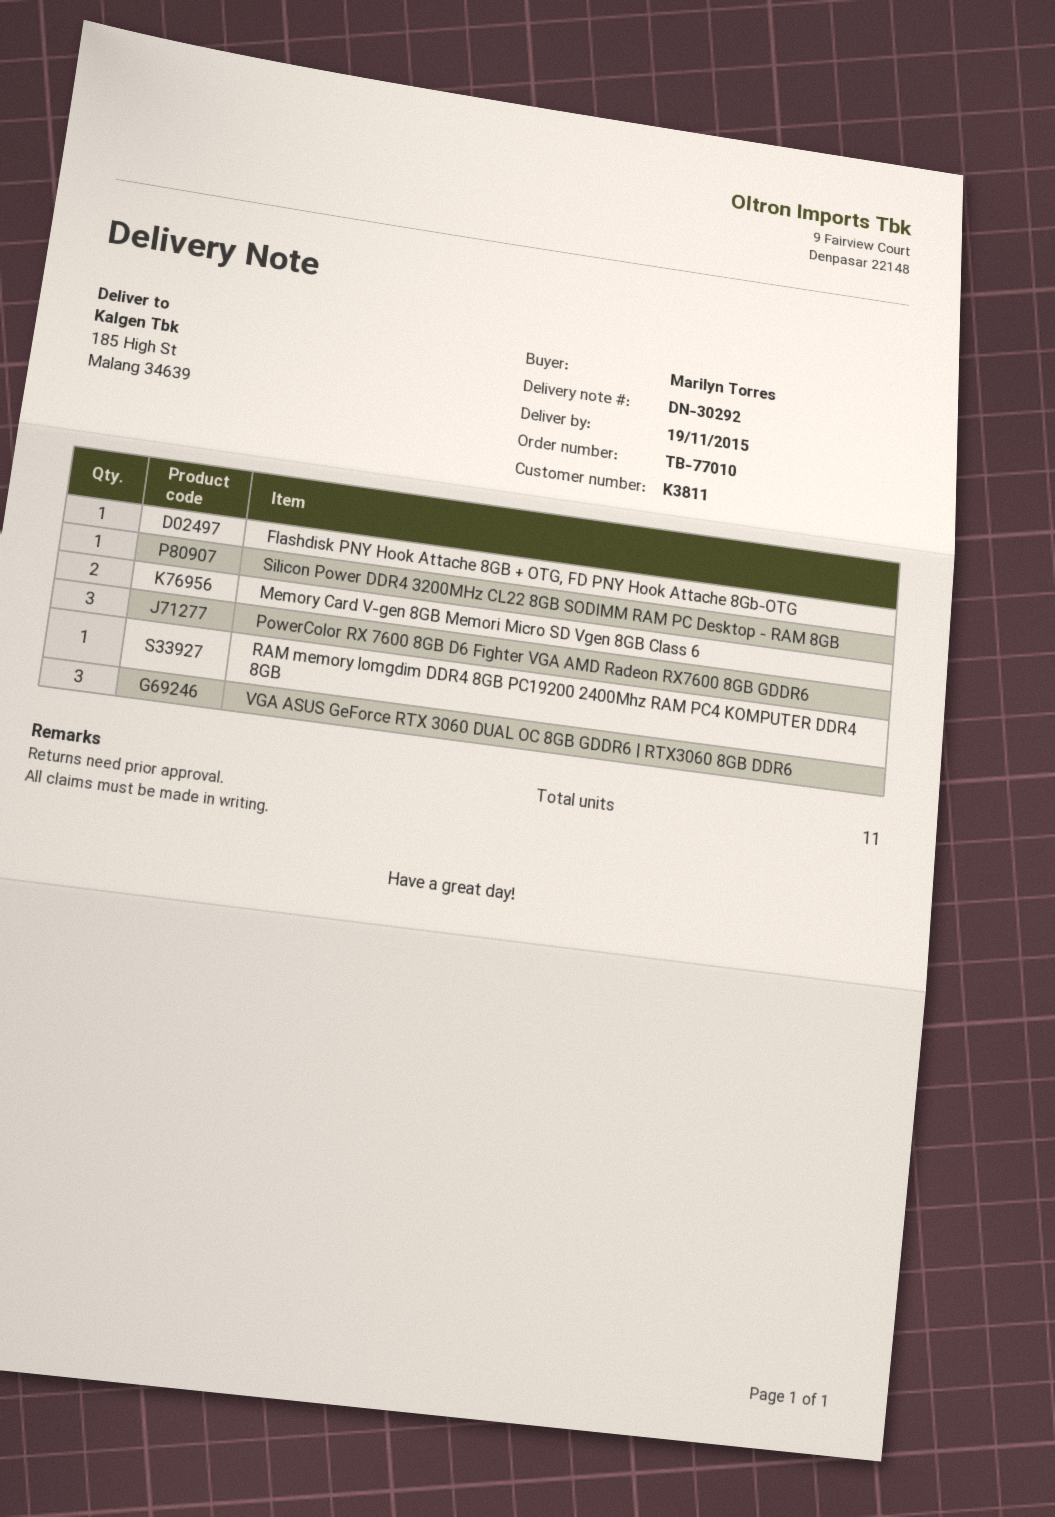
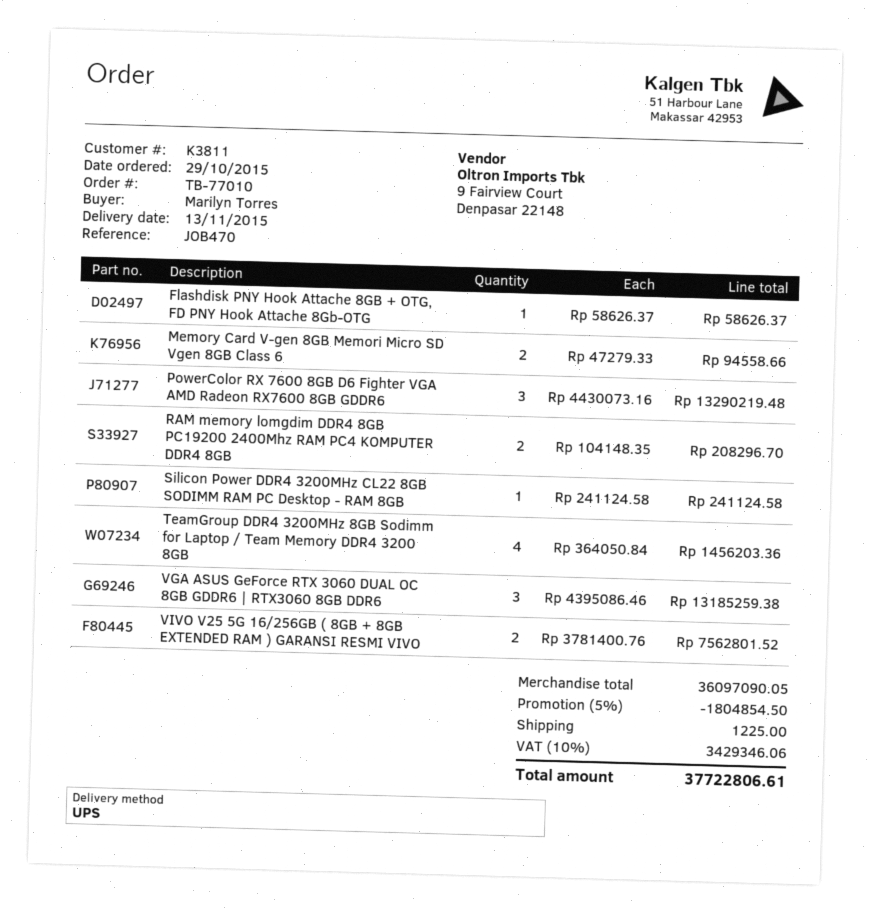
delivery date: 2015-11-19 -> 2015-11-13
RAM memory lomgdim DDR4 8GB PC19200 2400Mhz RAM PC4 KOMPUTER DDR4 8GB: 1 -> 2
TeamGroup DDR4 3200MHz 8GB Sodimm for Laptop / Team Memory DDR4 3200 8GB: none -> 4
VIVO V25 5G 16/256GB ( 8GB + 8GB EXTENDED RAM ) GARANSI RESMI VIVO: none -> 2

